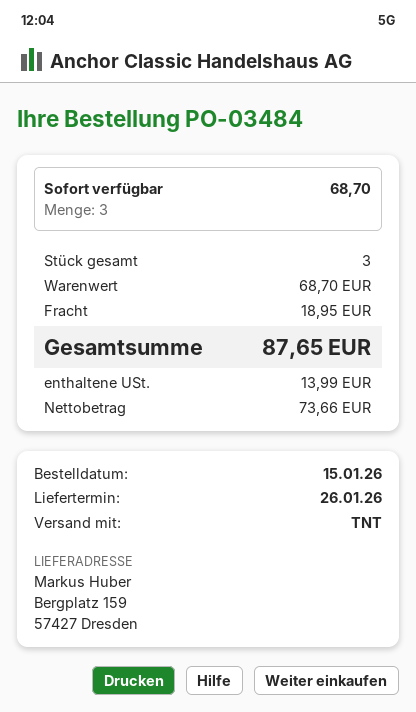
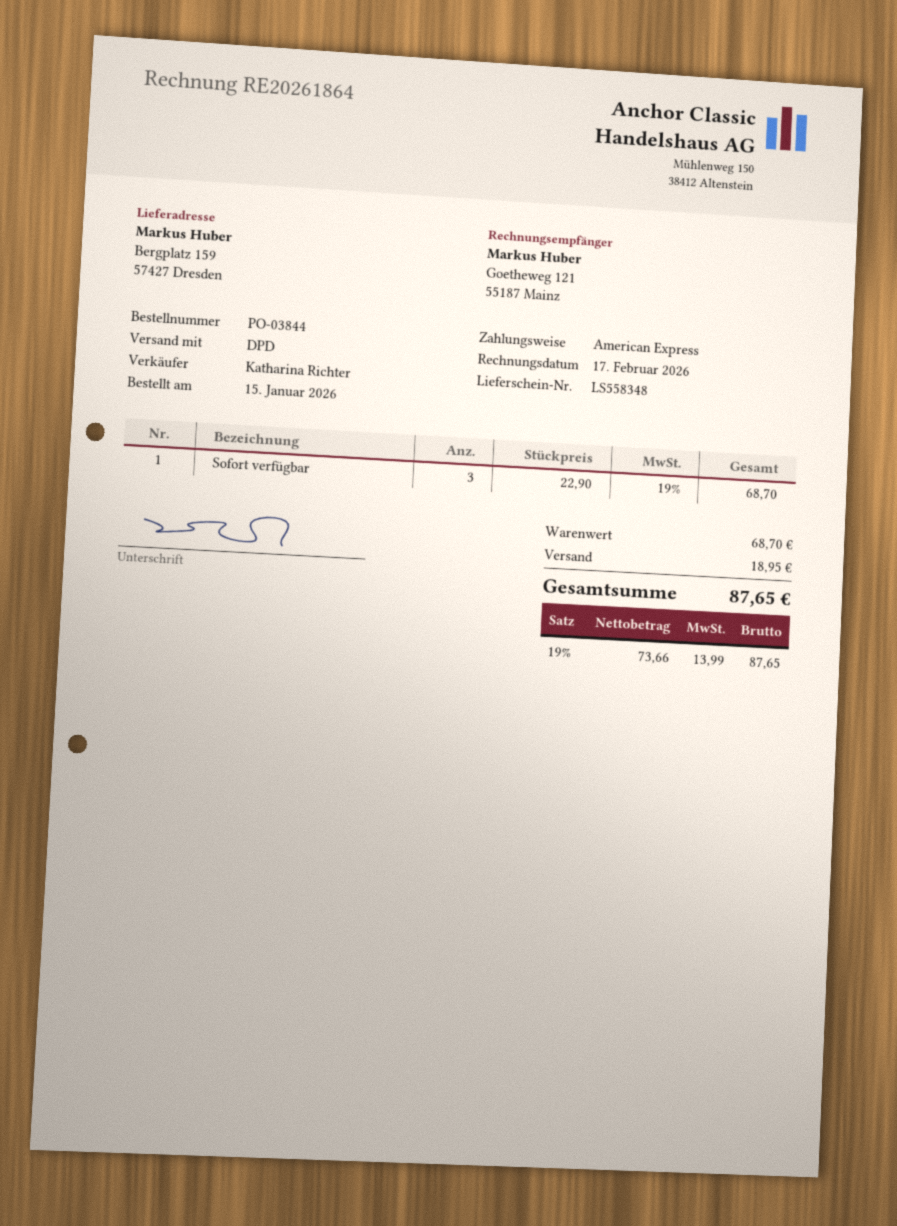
order number: PO-03484 -> PO-03844
shipping method: TNT -> DPD

